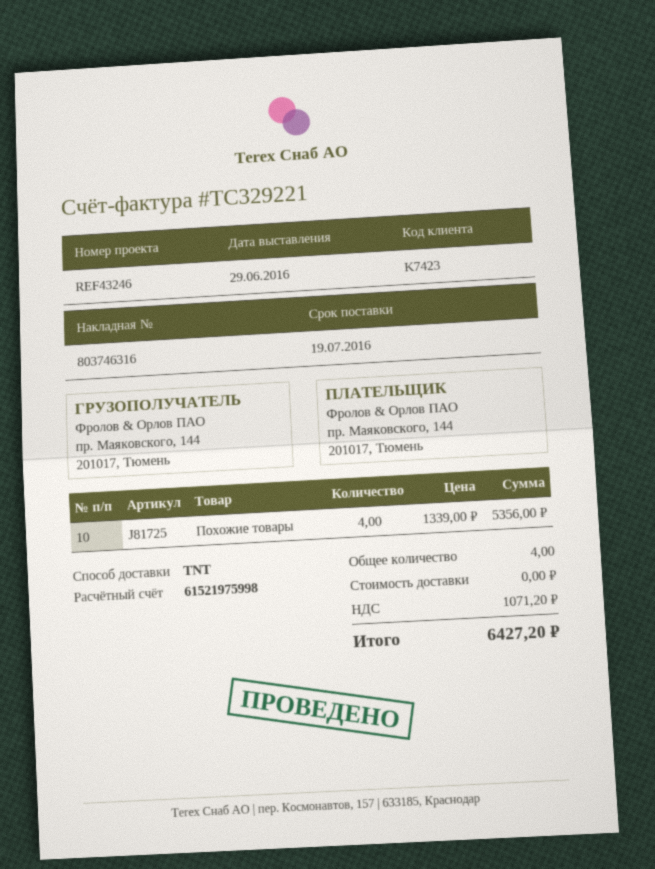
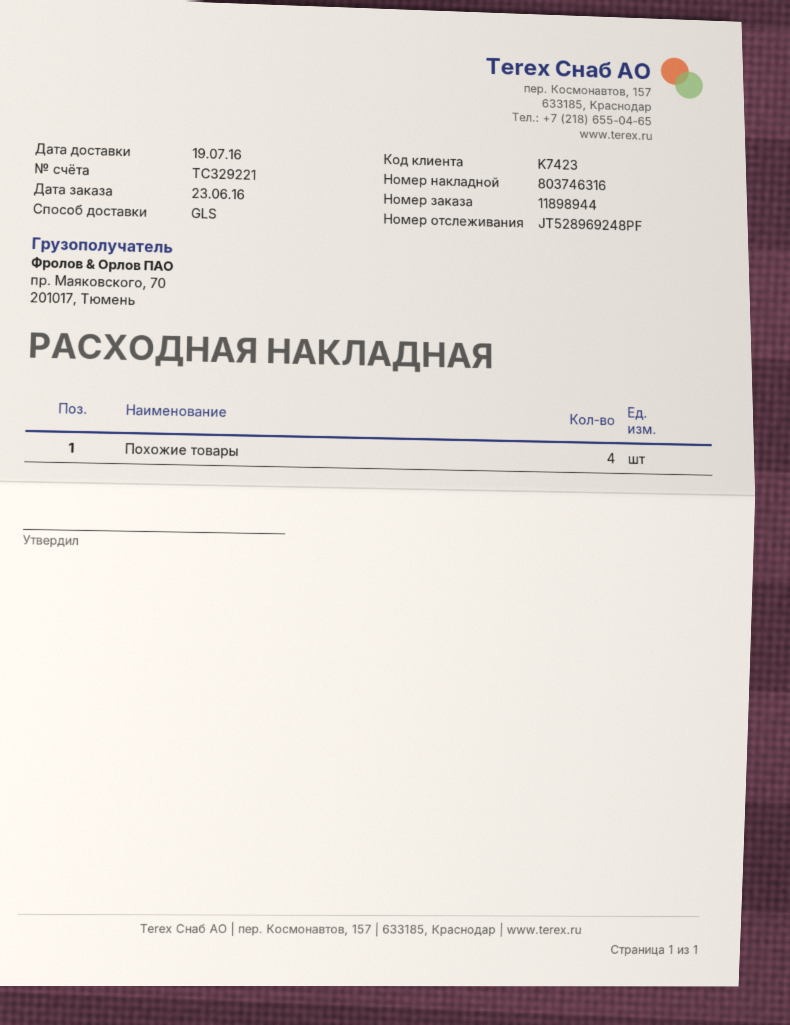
shipping method: TNT -> GLS
ship to: пр. Маяковского, 144, 201017, Тюмень -> пр. Маяковского, 70, 201017, Тюмень

